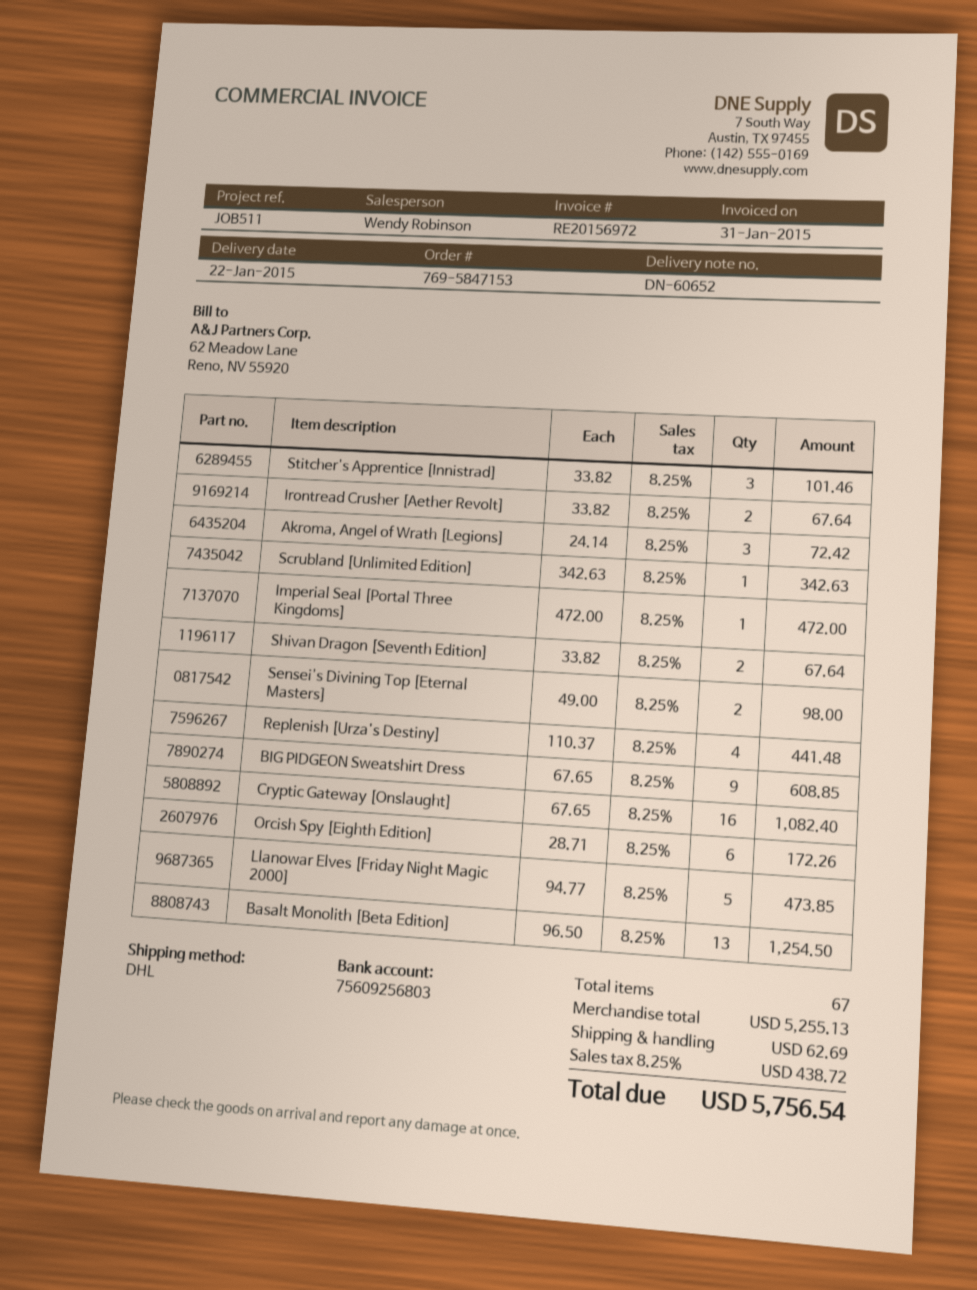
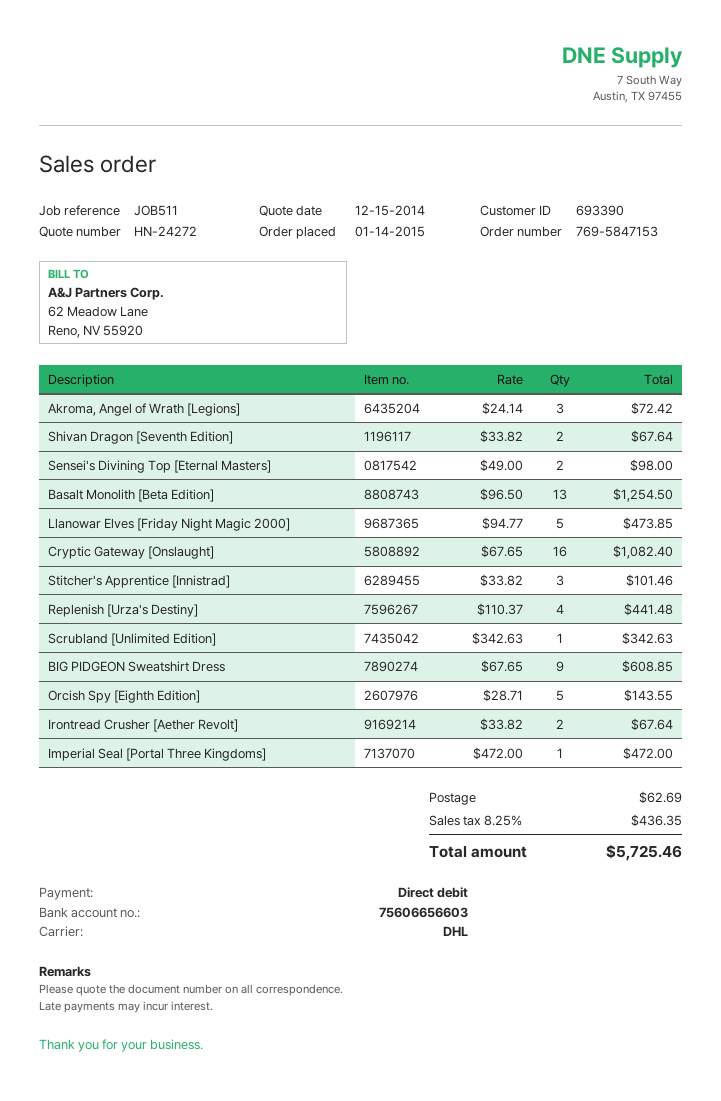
bank account: 75609256803 -> 75606656603
Orcish Spy [Eighth Edition]: 6 x 28.71 = 172.26 -> 5 x 28.71 = 143.55
tax: 8.25% = 438.72 -> 8.25% = 436.35
total: 5756.54 -> 5725.46

